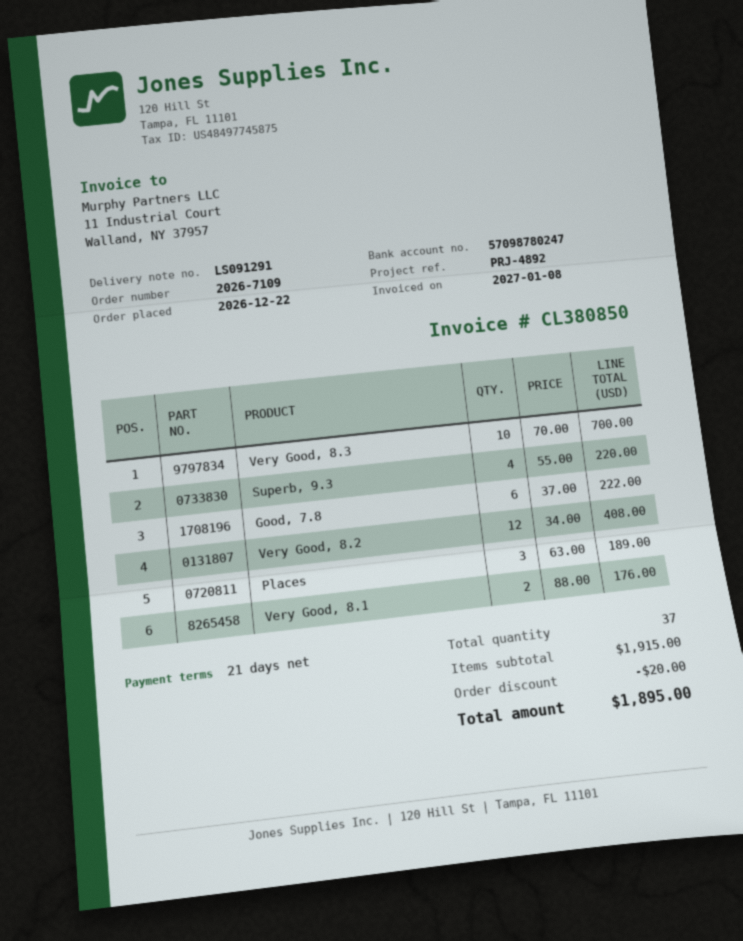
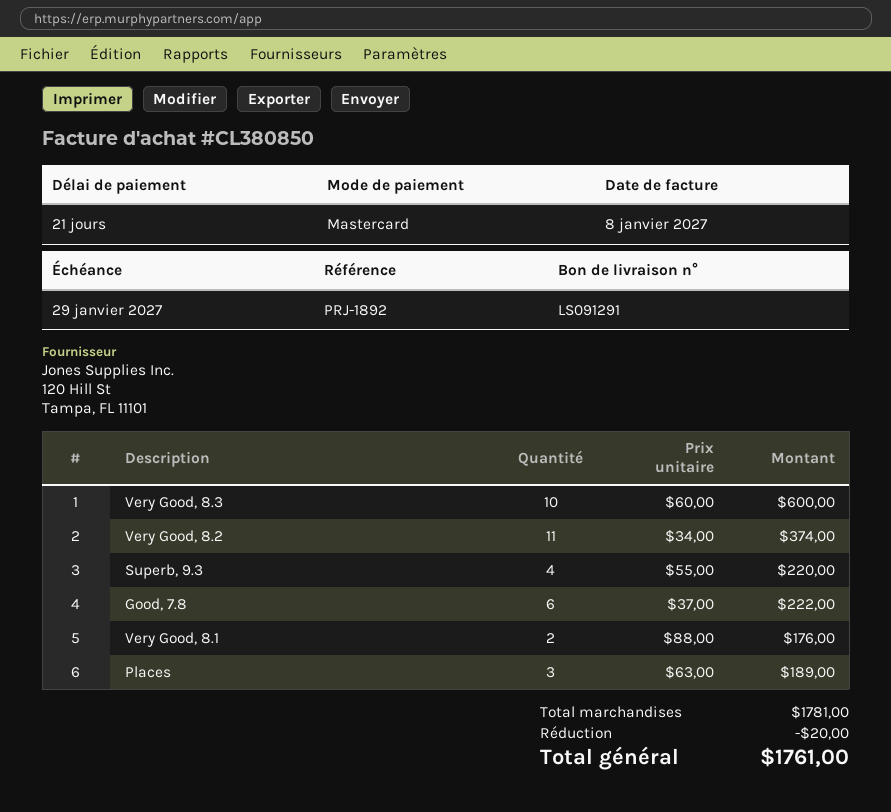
reference: PRJ-4892 -> PRJ-1892
Very Good, 8.3: 10 x 70.00 = 700.00 -> 10 x 60.00 = 600.00
Very Good, 8.2: 12 x 34.00 = 408.00 -> 11 x 34.00 = 374.00
subtotal: 1915.00 -> 1781.00
total: 1895.00 -> 1761.00

